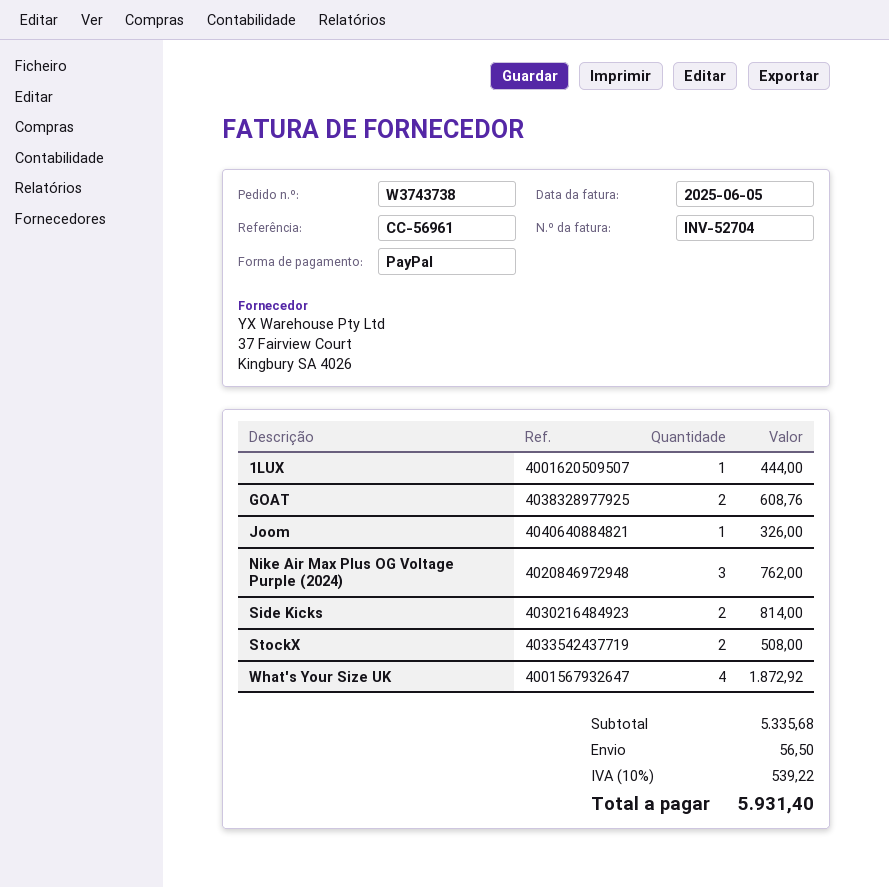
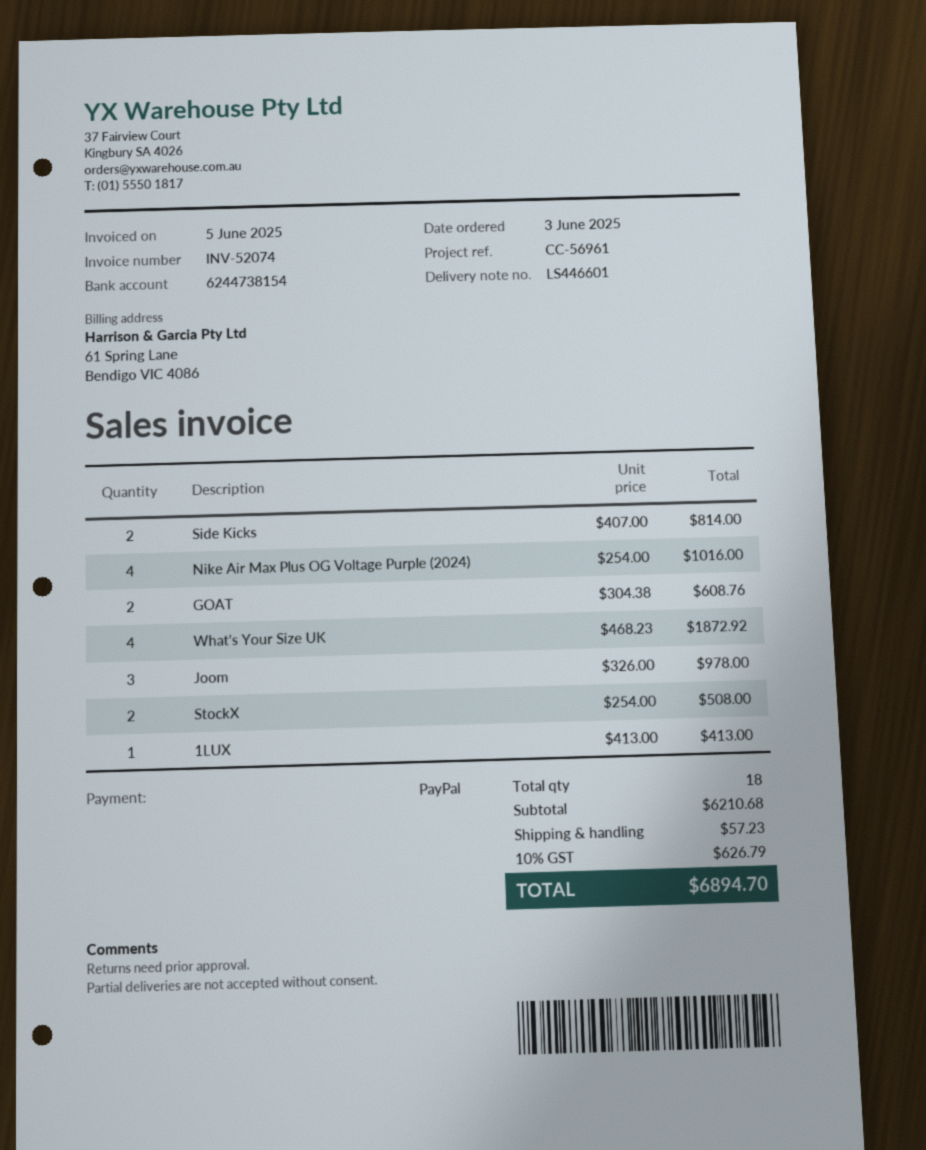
invoice number: INV-52704 -> INV-52074
1LUX: 1 for 444.00 -> 1 for 413.00
Joom: 1 for 326.00 -> 3 for 978.00
Nike Air Max Plus OG Voltage Purple (2024): 3 for 762.00 -> 4 for 1016.00
subtotal: 5335.68 -> 6210.68
shipping: 56.50 -> 57.23
tax: 10% = 539.22 -> 10% = 626.79
total: 5931.40 -> 6894.70

